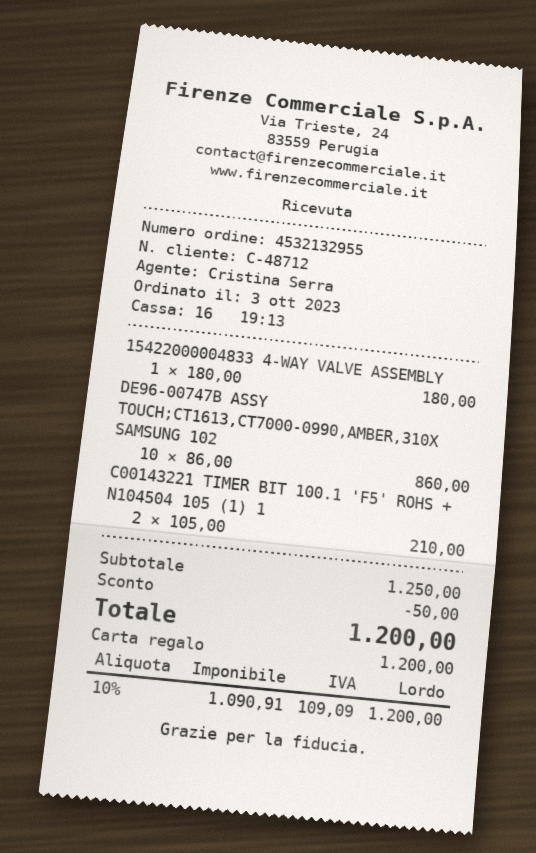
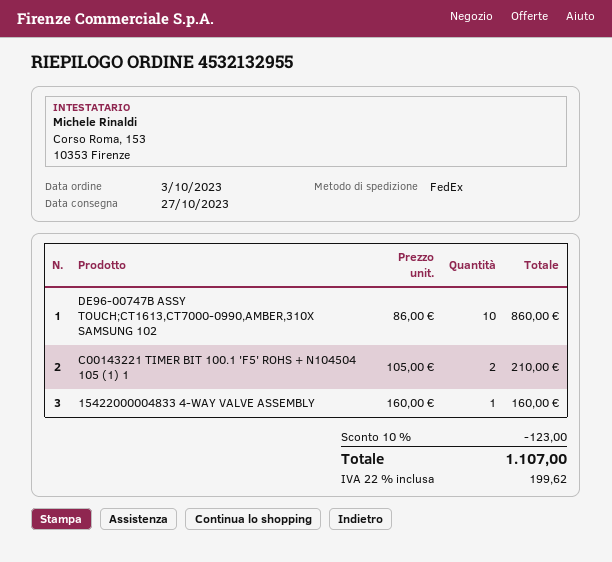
15422000004833 4-WAY VALVE ASSEMBLY: 1 x 180.00 = 180.00 -> 1 x 160.00 = 160.00
discount: 50.00 -> 123.00
tax: 10% = 109.09 -> 22% = 199.62
total: 1200.00 -> 1107.00

